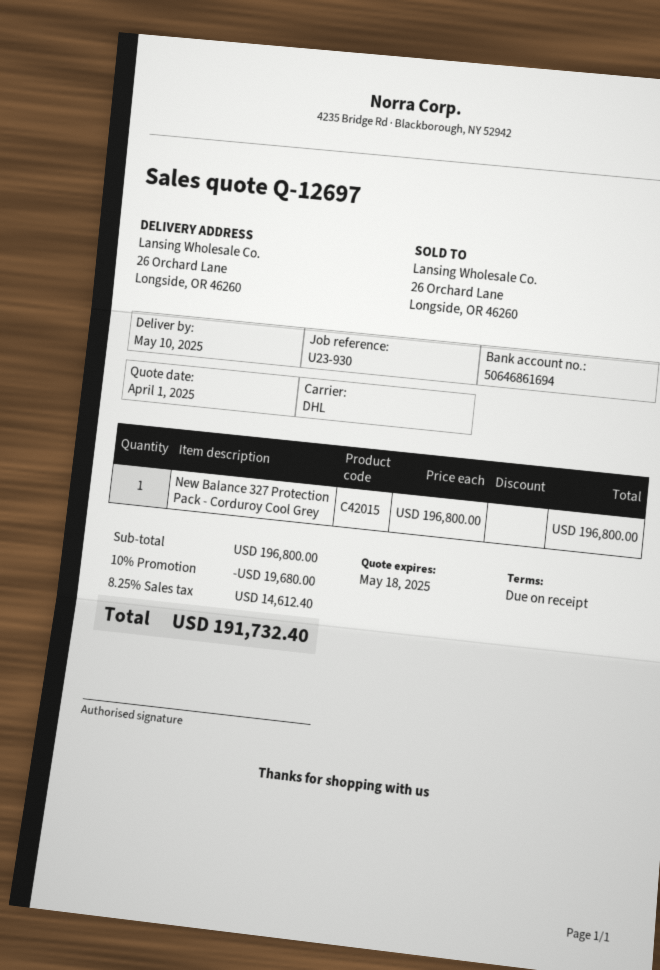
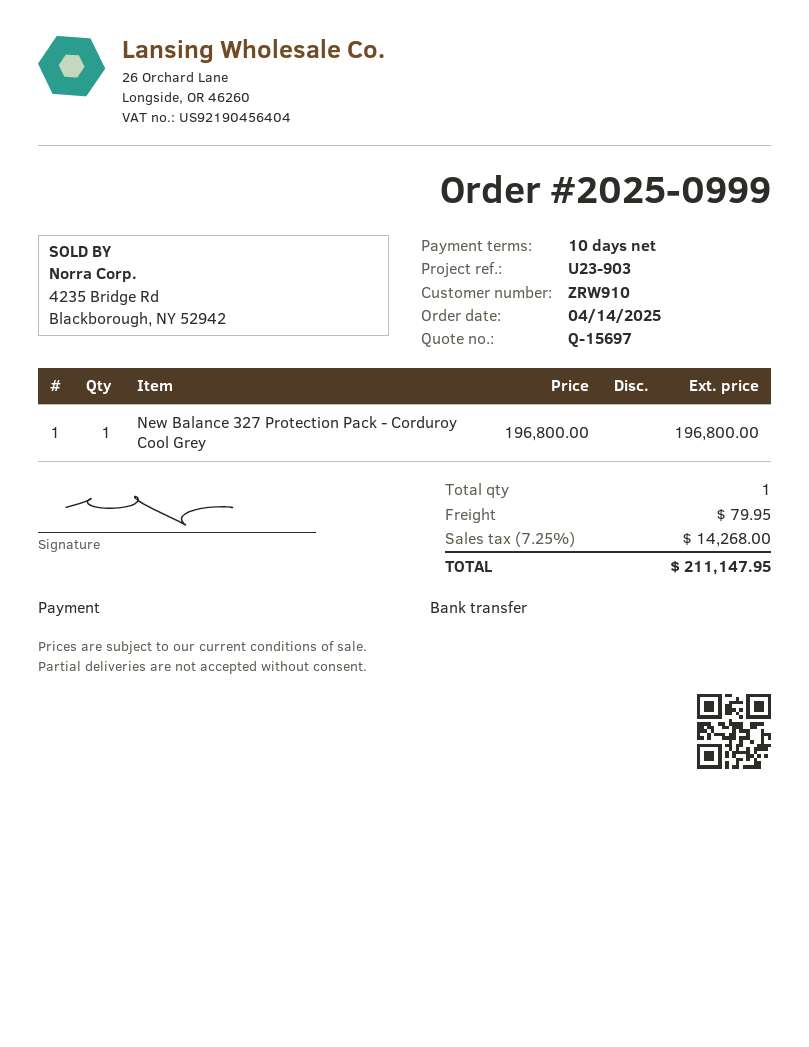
quote number: Q-12697 -> Q-15697
payment terms: on receipt -> 10 days
reference: U23-930 -> U23-903
discount: 10% = 19680.00 -> none
shipping: none -> 79.95
tax: 8.25% = 14612.40 -> 7.25% = 14268.00
total: 191732.40 -> 211147.95

